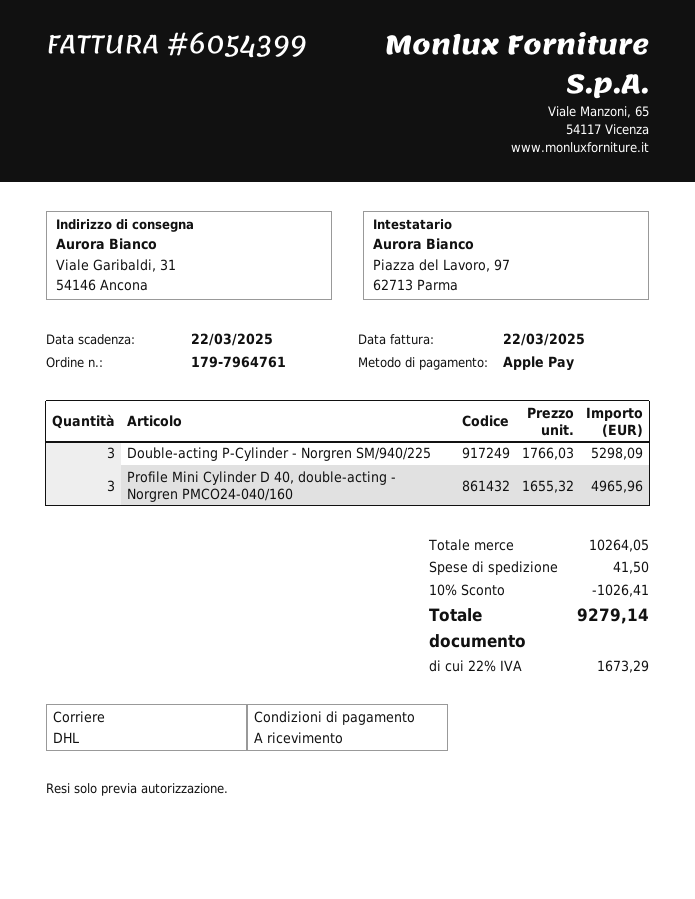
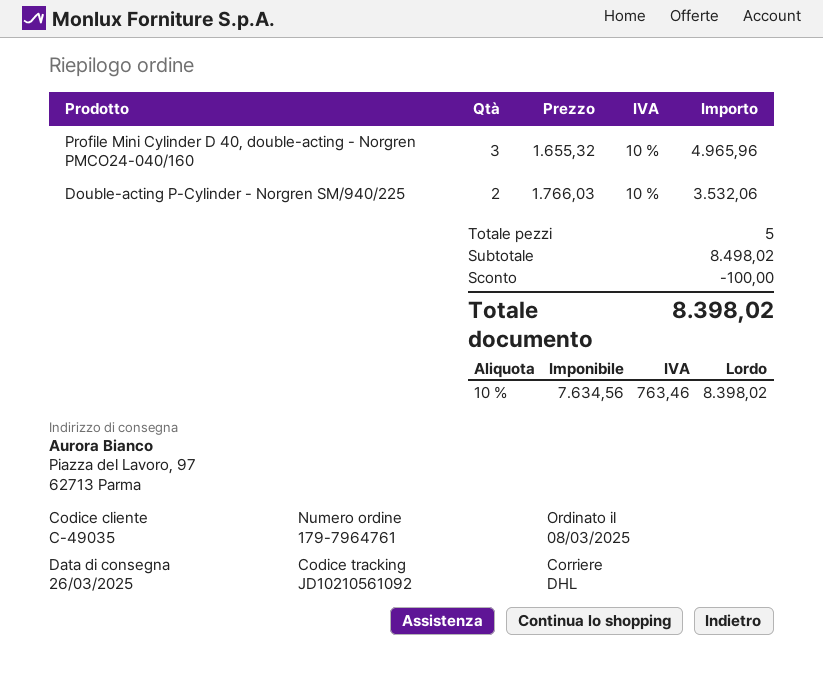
ship to: Viale Garibaldi, 31, 54146 Ancona -> Piazza del Lavoro, 97, 62713 Parma
Double-acting P-Cylinder - Norgren SM/940/225: 3 x 1766.03 = 5298.09 -> 2 x 1766.03 = 3532.06
subtotal: 10264.05 -> 8498.02
discount: 1026.41 -> 100.00
shipping: 41.50 -> none
tax: 22% = 1673.29 -> 10% = 763.46
total: 9279.14 -> 8398.02

